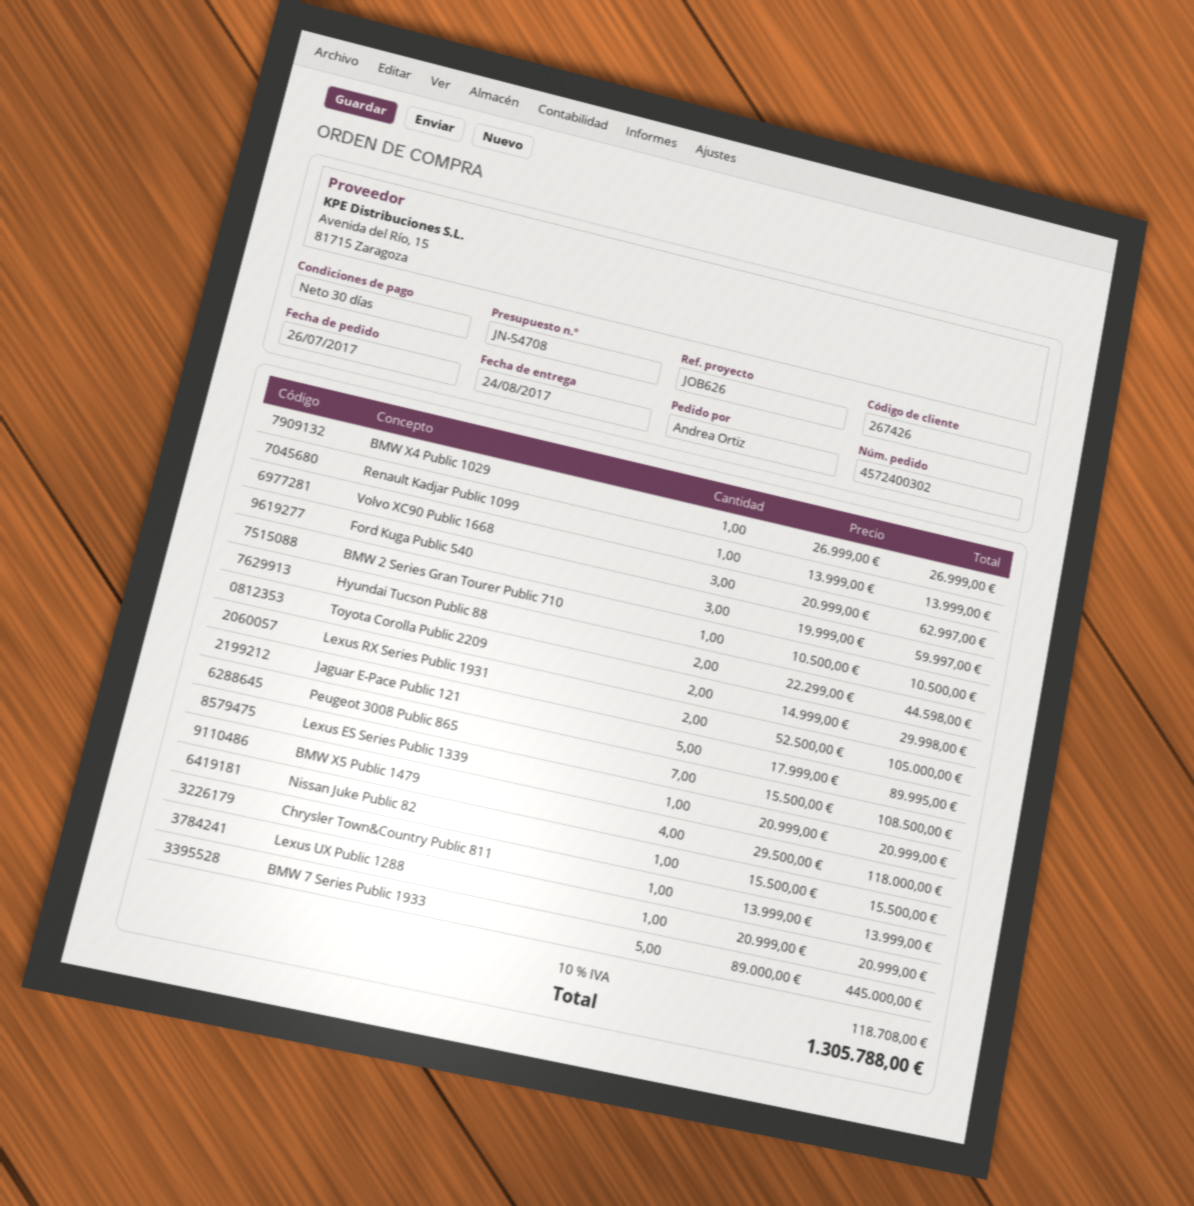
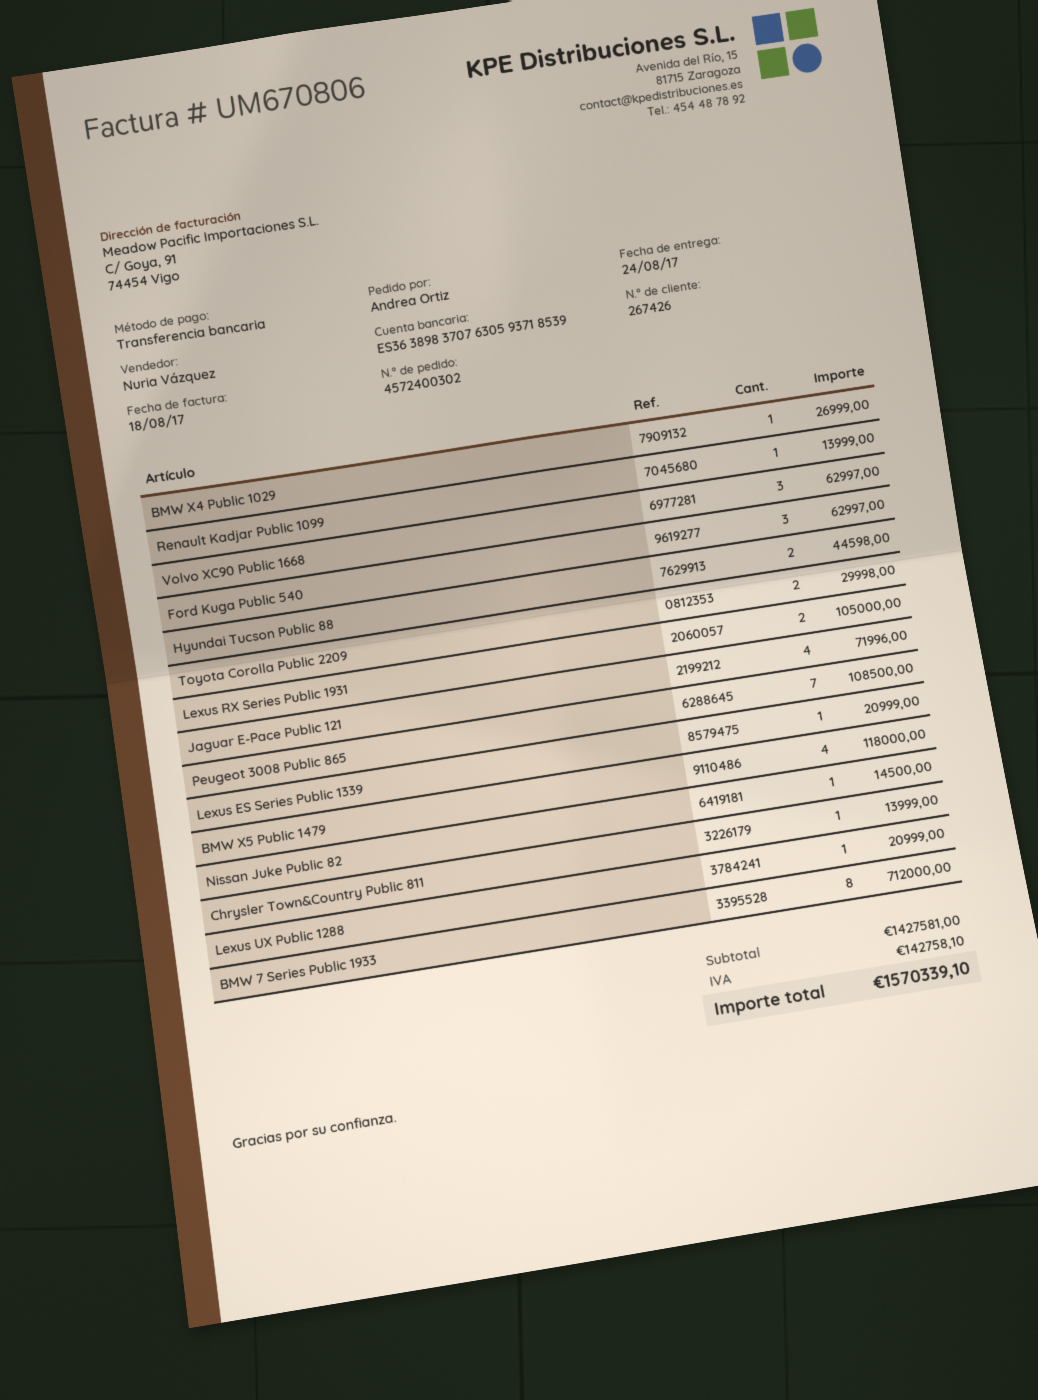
Ford Kuga Public 540: 3 for 59997.00 -> 3 for 62997.00
BMW 2 Series Gran Tourer Public 710: 1 for 10500.00 -> none
Jaguar E-Pace Public 121: 5 for 89995.00 -> 4 for 71996.00
Nissan Juke Public 82: 1 for 15500.00 -> 1 for 14500.00
BMW 7 Series Public 1933: 5 for 445000.00 -> 8 for 712000.00
tax: 118708.00 -> 142758.10
total: 1305788.00 -> 1570339.10

